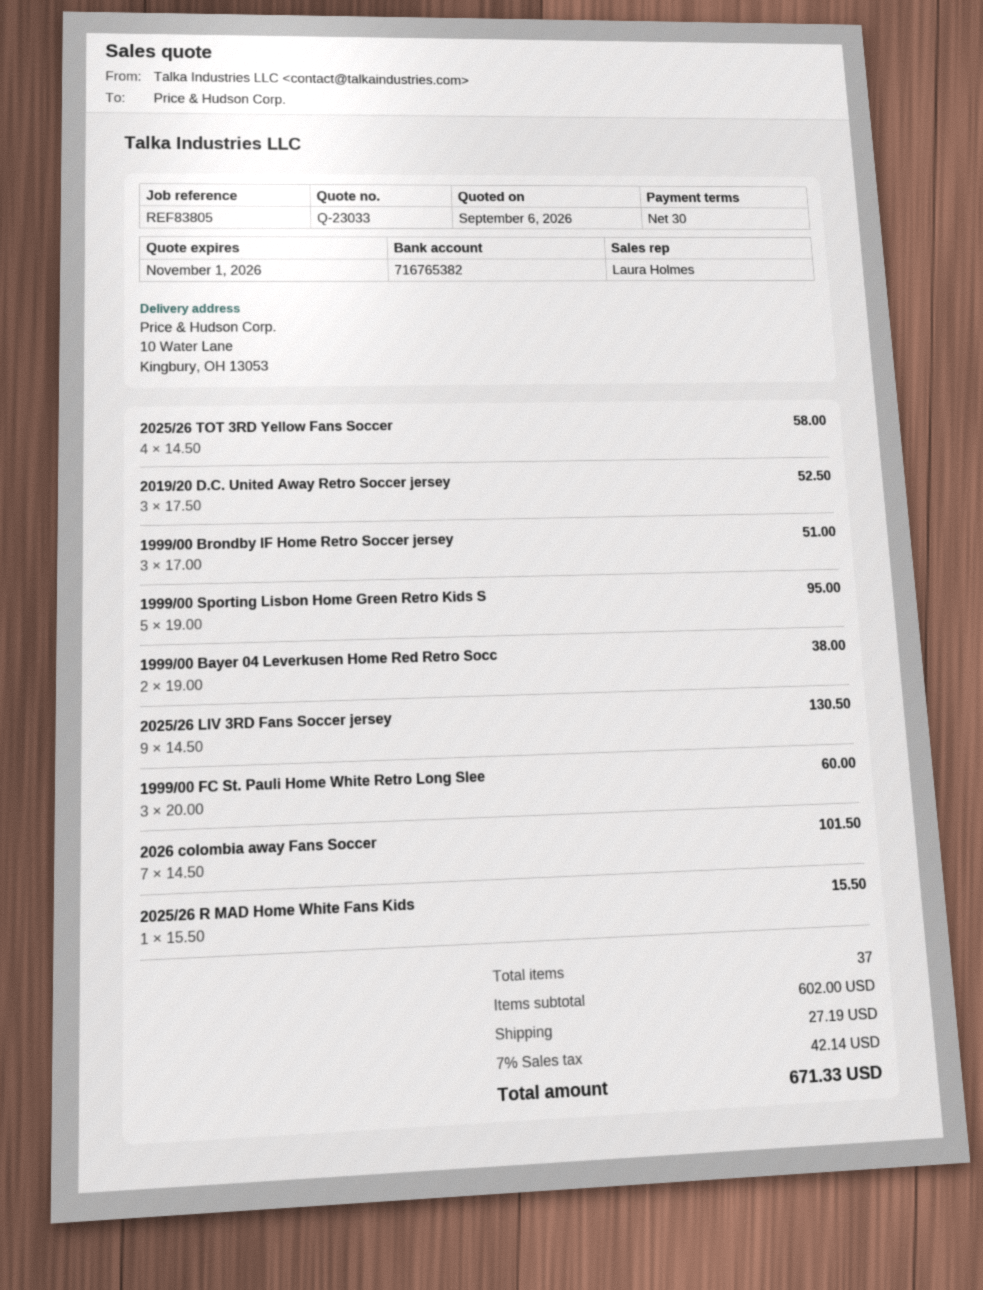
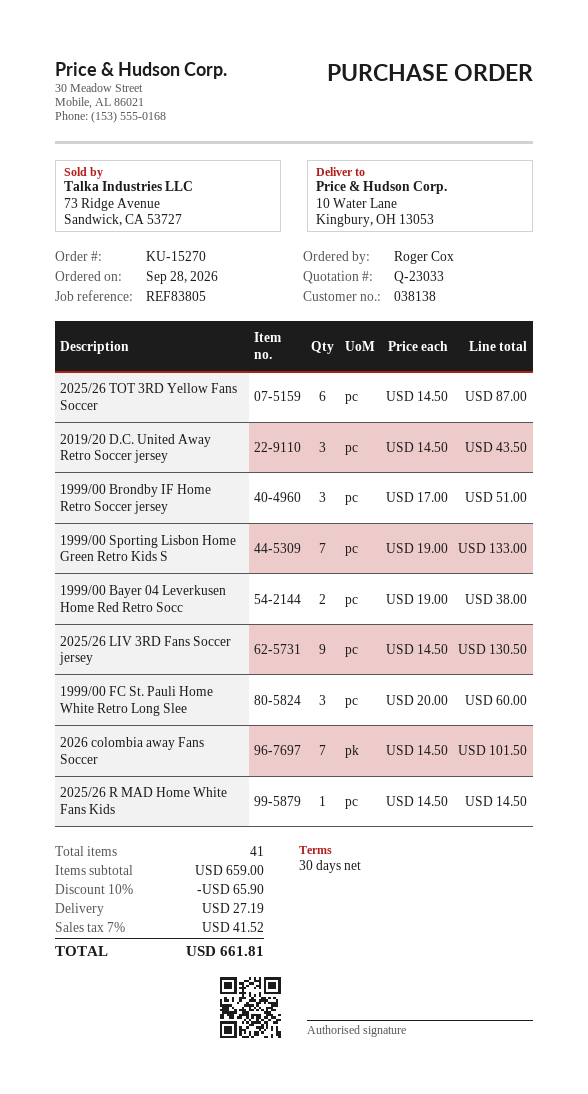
2025/26 TOT 3RD Yellow Fans Soccer: 4 x 14.50 = 58.00 -> 6 x 14.50 = 87.00
2019/20 D.C. United Away Retro Soccer jersey: 3 x 17.50 = 52.50 -> 3 x 14.50 = 43.50
1999/00 Sporting Lisbon Home Green Retro Kids S: 5 x 19.00 = 95.00 -> 7 x 19.00 = 133.00
2025/26 R MAD Home White Fans Kids: 1 x 15.50 = 15.50 -> 1 x 14.50 = 14.50
total quantity: 37 -> 41
subtotal: 602.00 -> 659.00
discount: none -> 10% = 65.90
tax: 7% = 42.14 -> 7% = 41.52
total: 671.33 -> 661.81

